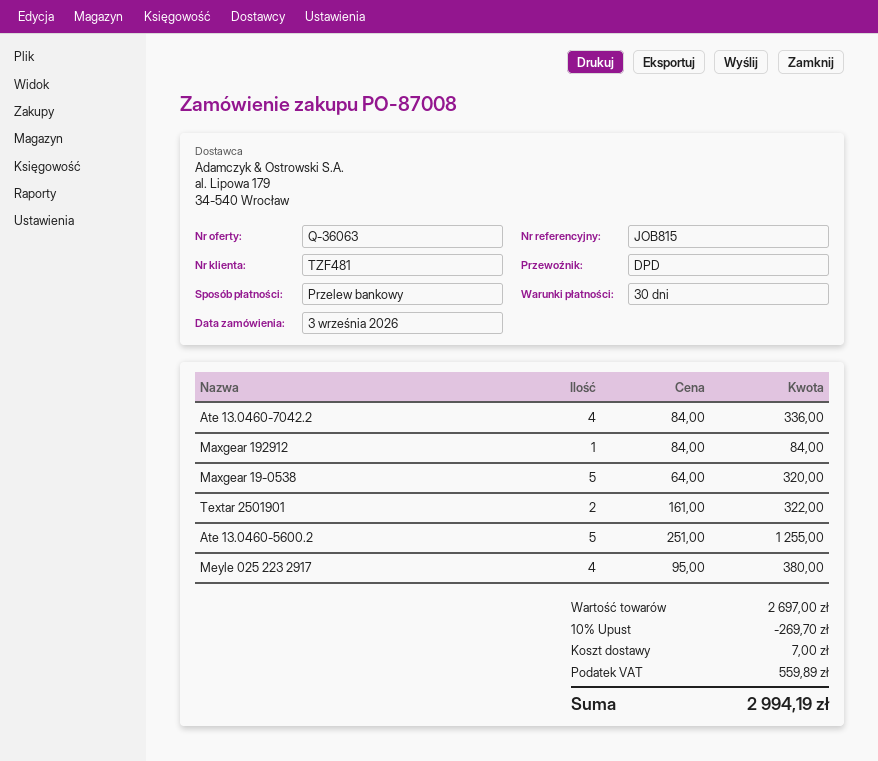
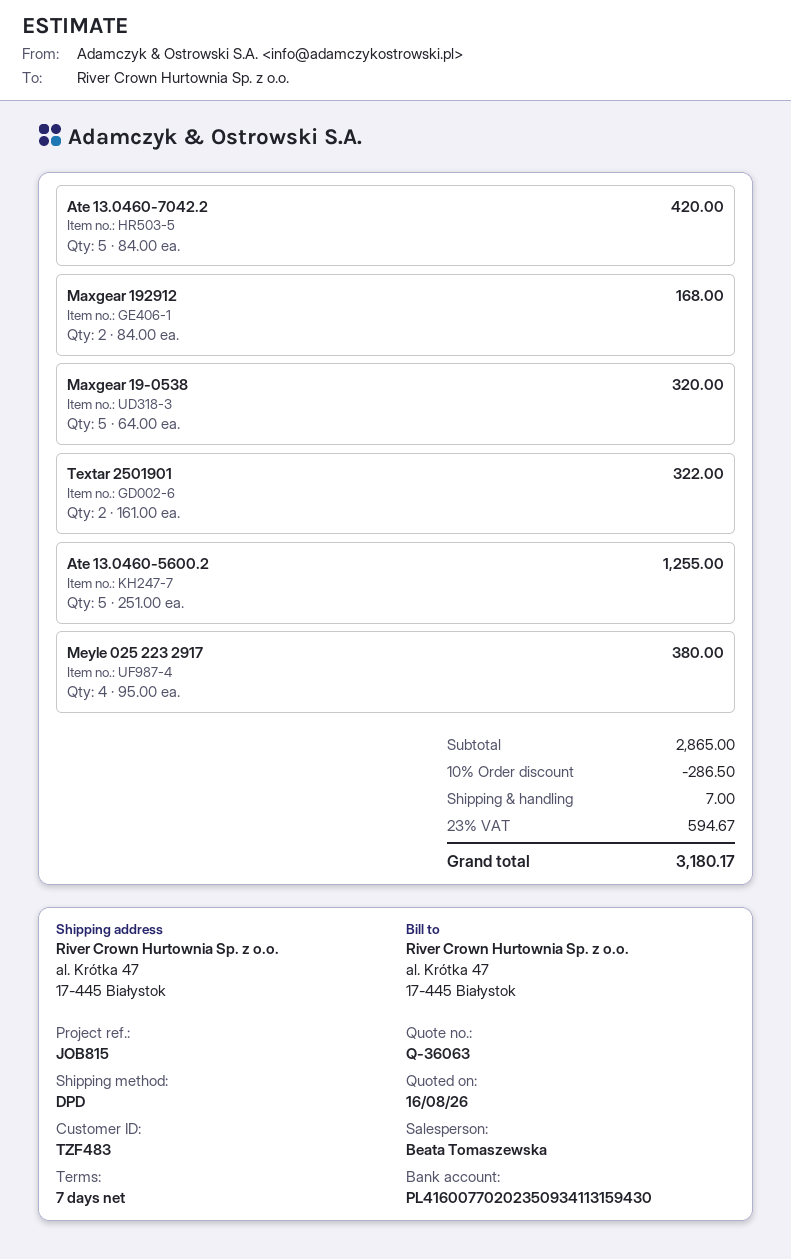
payment terms: 30 days -> 7 days
customer number: TZF481 -> TZF483
Ate 13.0460-7042.2: 4 x 84.00 = 336.00 -> 5 x 84.00 = 420.00
Maxgear 192912: 1 x 84.00 = 84.00 -> 2 x 84.00 = 168.00
subtotal: 2697.00 -> 2865.00
discount: 10% = 269.70 -> 10% = 286.50
tax: 559.89 -> 594.67
total: 2994.19 -> 3180.17

